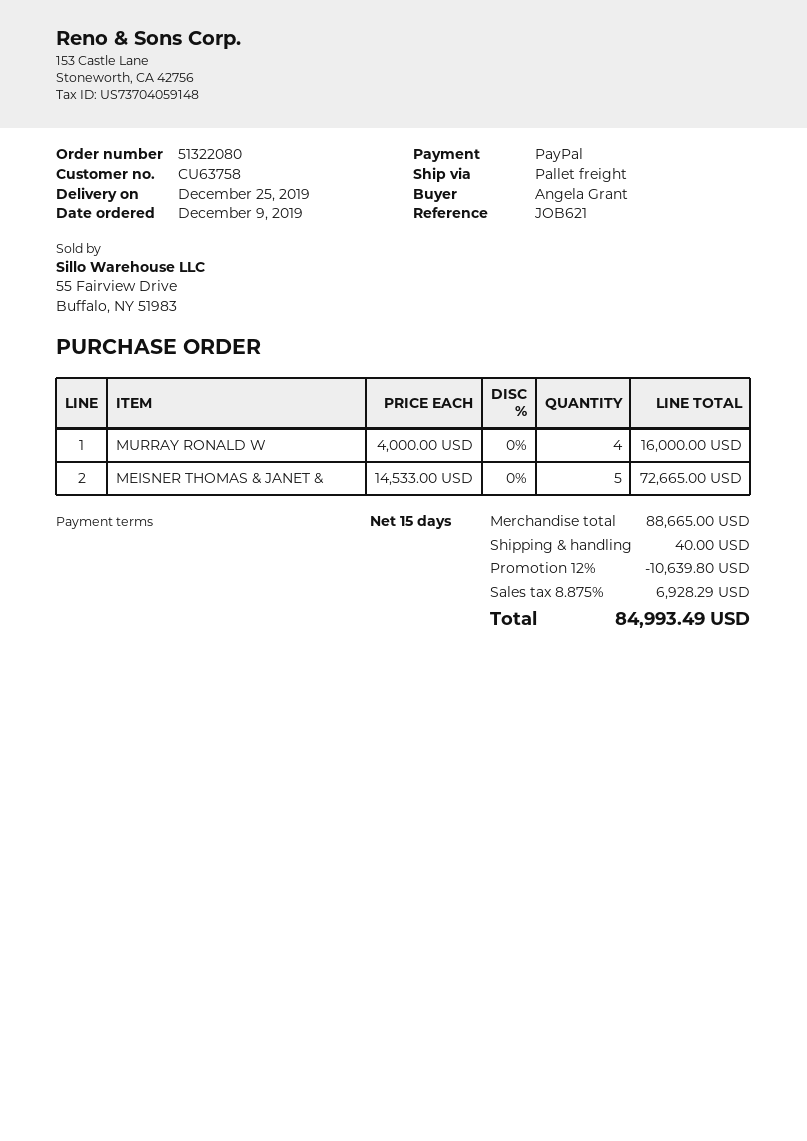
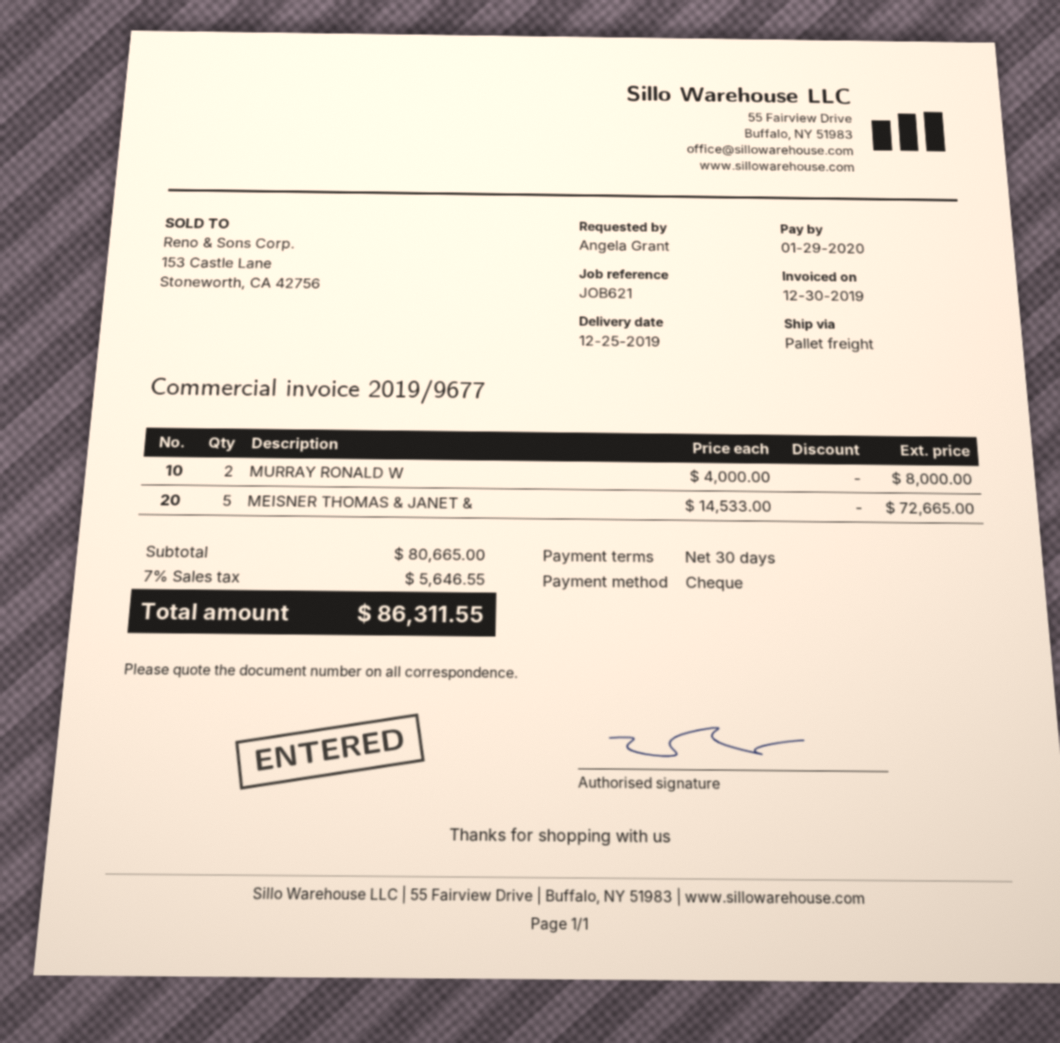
payment terms: 15 days -> 30 days
payment method: PayPal -> cheque
MURRAY RONALD W: 4 x 4000.00 = 16000.00 -> 2 x 4000.00 = 8000.00
subtotal: 88665.00 -> 80665.00
discount: 12% = 10639.80 -> none
shipping: 40.00 -> none
tax: 8.875% = 6928.29 -> 7% = 5646.55
total: 84993.49 -> 86311.55

